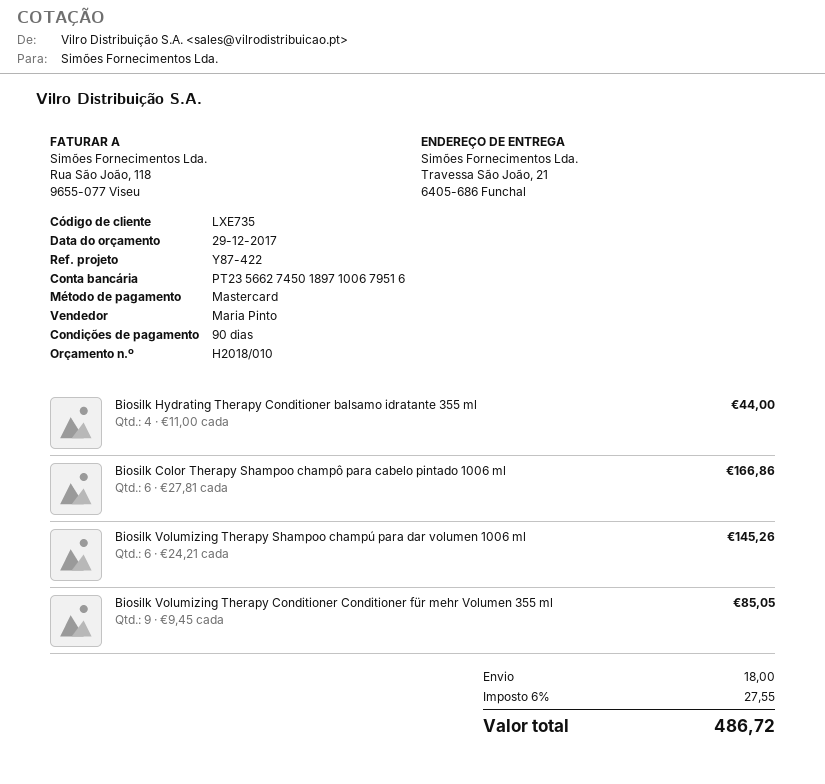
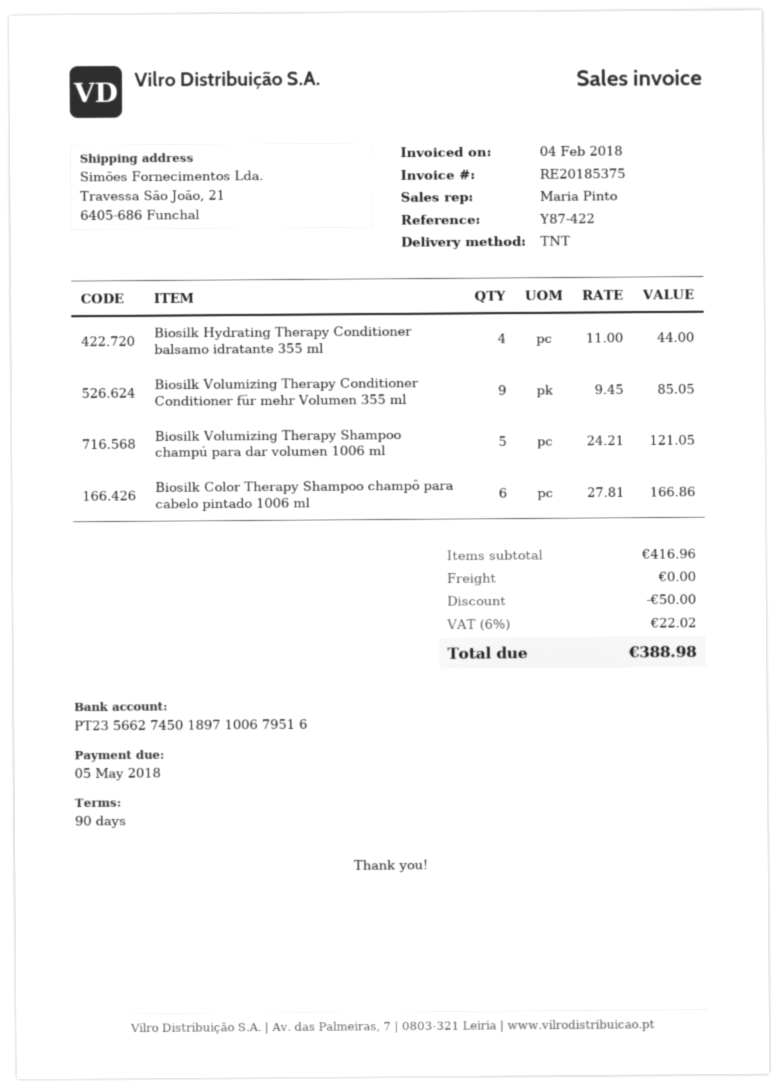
Biosilk Volumizing Therapy Shampoo champú para dar volumen 1006 ml: 6 x 24.21 = 145.26 -> 5 x 24.21 = 121.05
discount: none -> 50.00
shipping: 18.00 -> 0.00
tax: 6% = 27.55 -> 6% = 22.02
total: 486.72 -> 388.98

